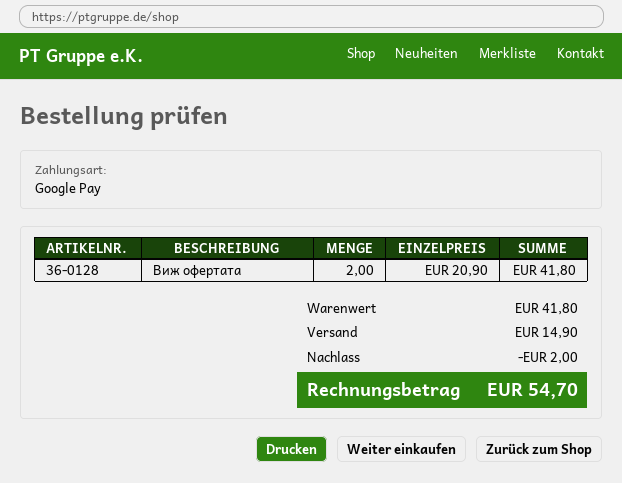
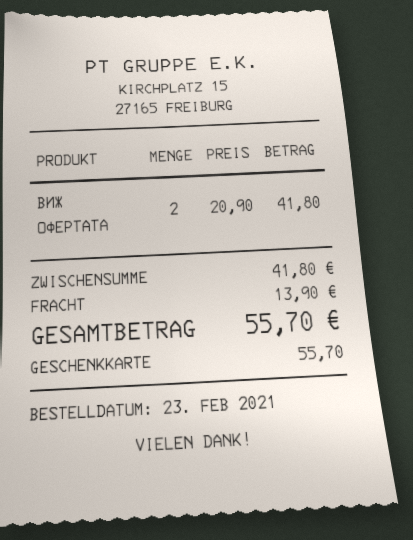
payment method: Google Pay -> gift card
discount: 2.00 -> none
shipping: 14.90 -> 13.90
total: 54.70 -> 55.70

